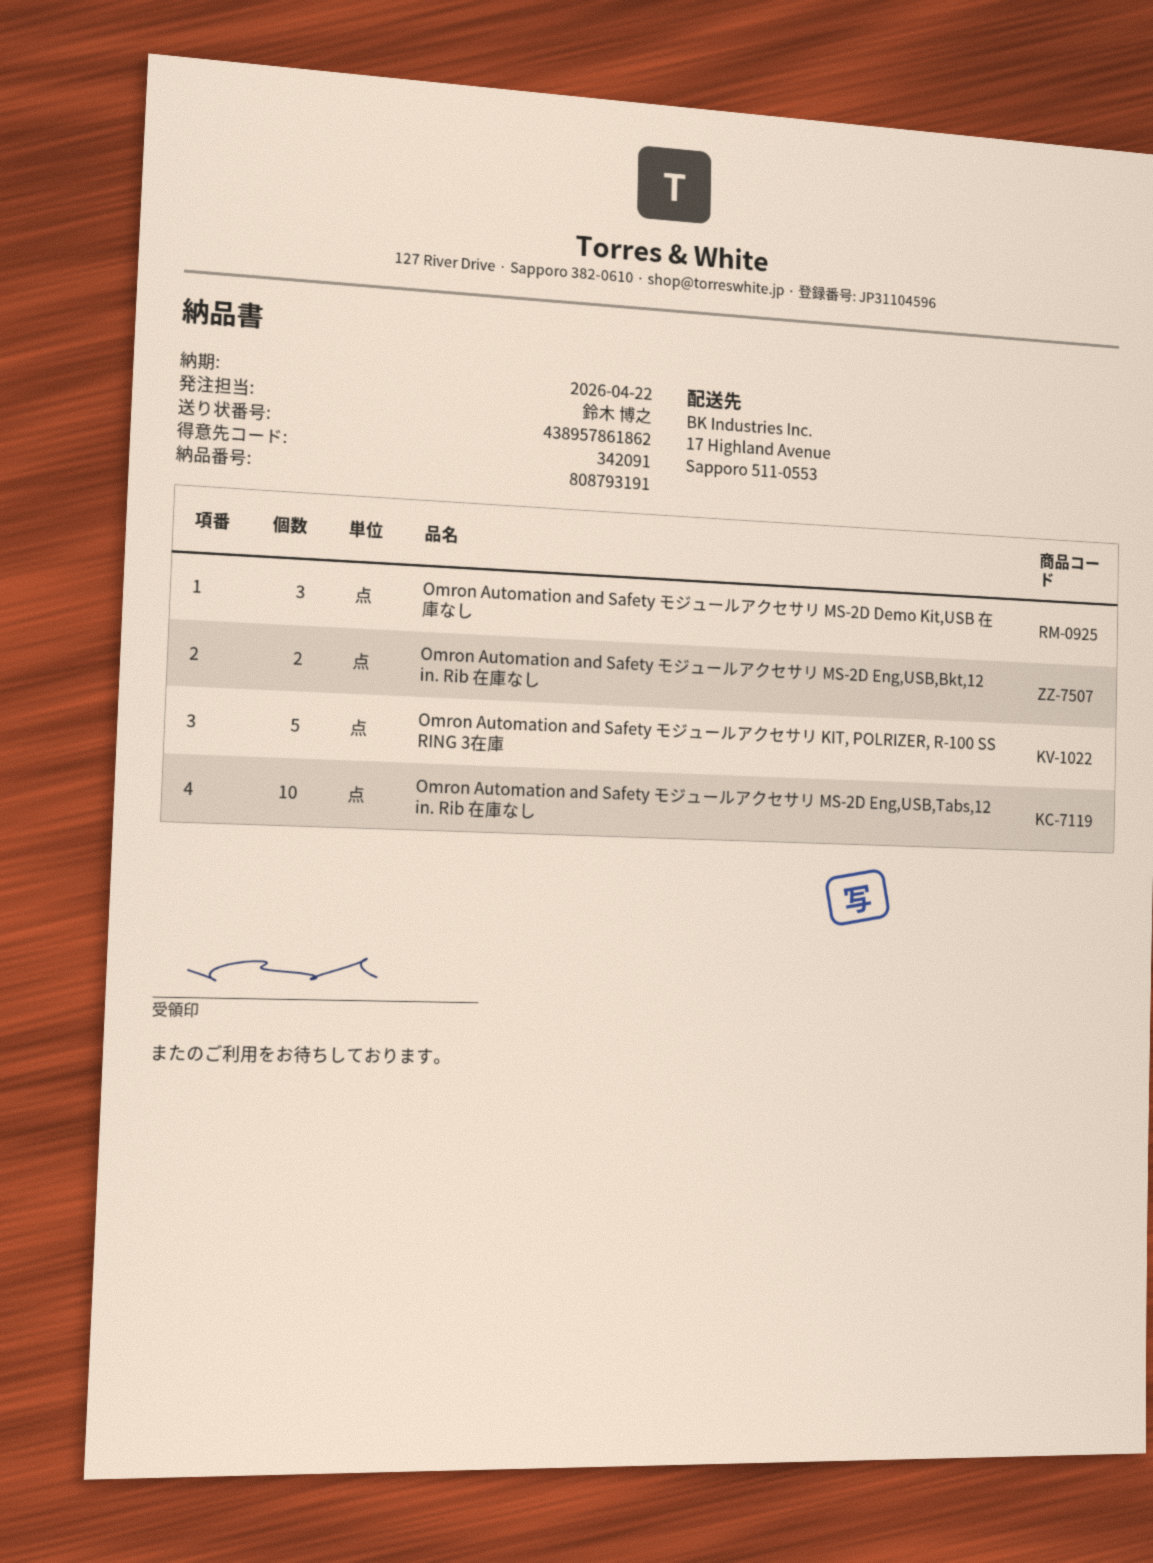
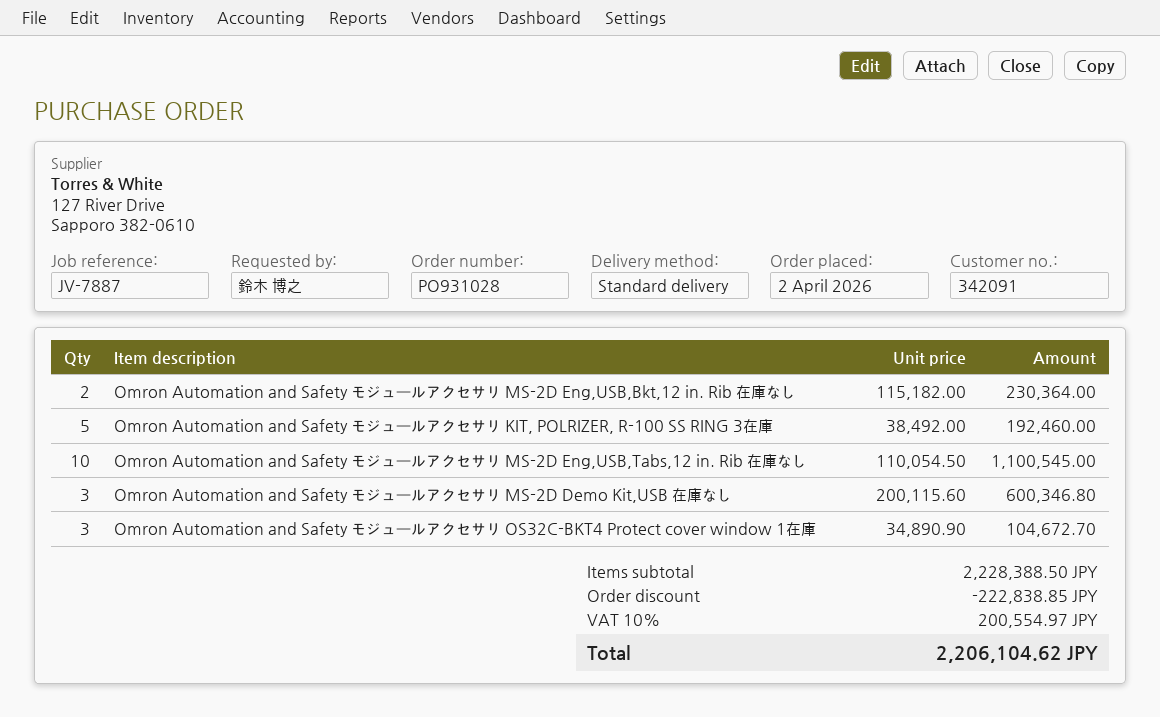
Omron Automation and Safety モジュールアクセサリ OS32C-BKT4 Protect cover window 1在庫: none -> 3

